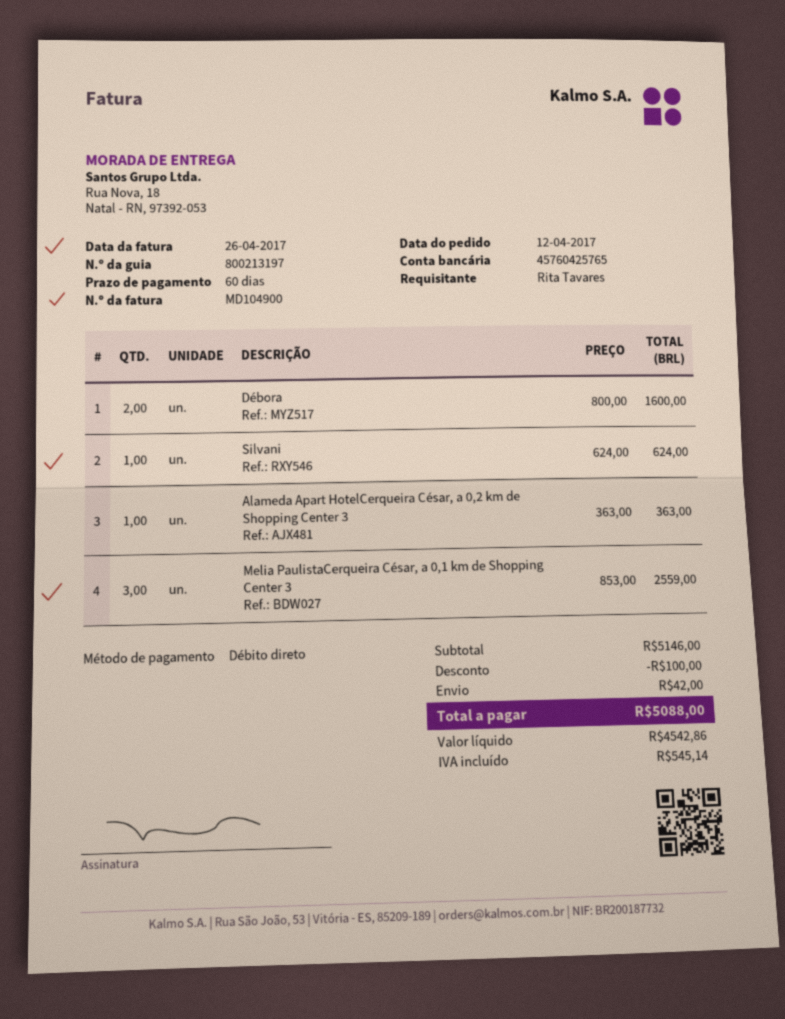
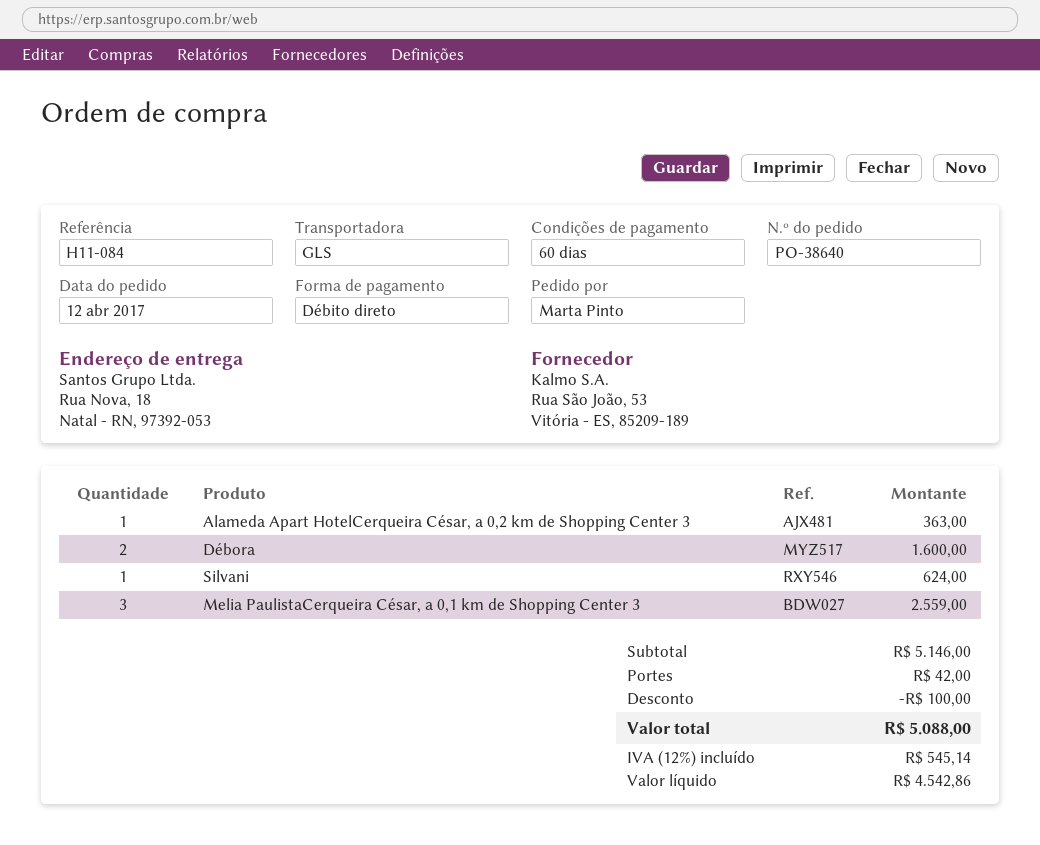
ordered by: Rita Tavares -> Marta Pinto

